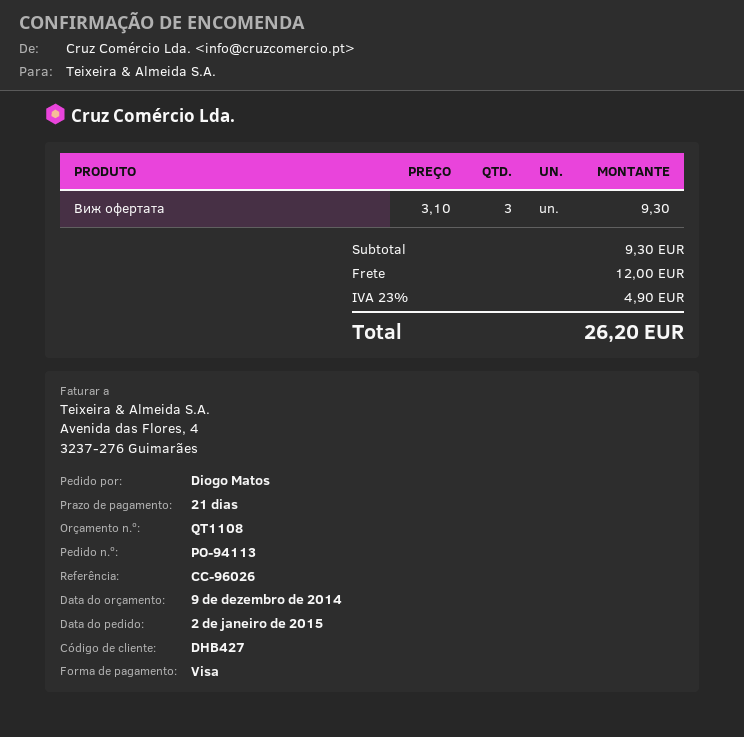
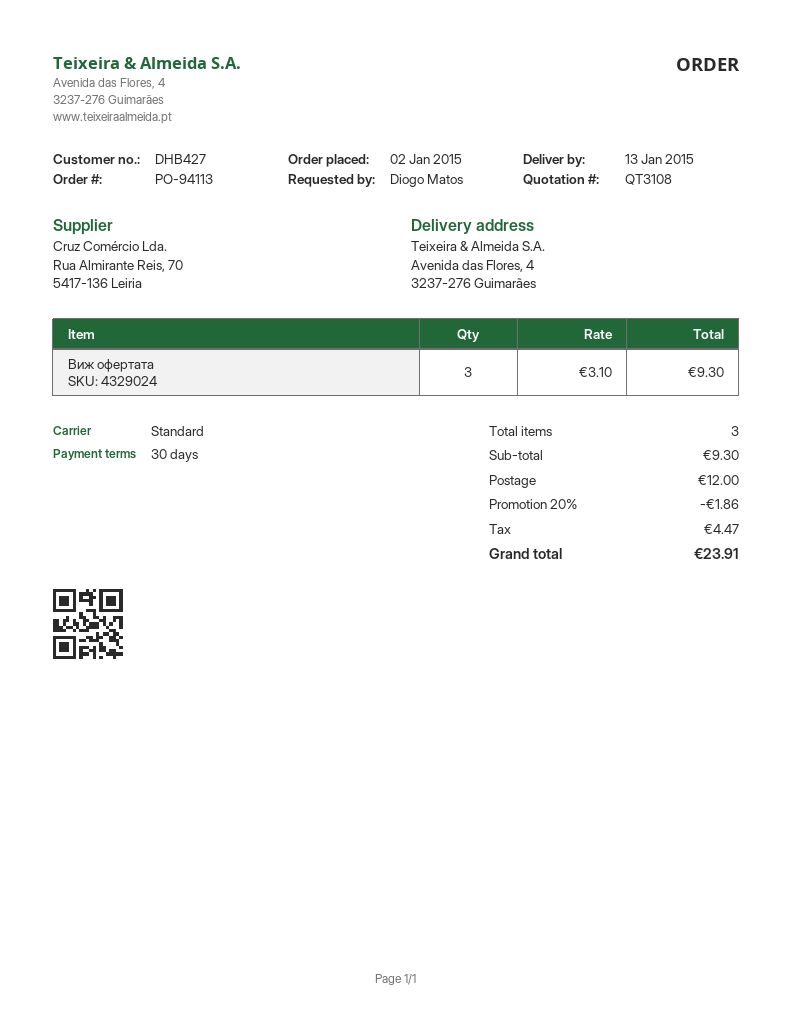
quote number: QT1108 -> QT3108
payment terms: 21 days -> 30 days
discount: none -> 20% = 1.86
tax: 4.90 -> 4.47
total: 26.20 -> 23.91

